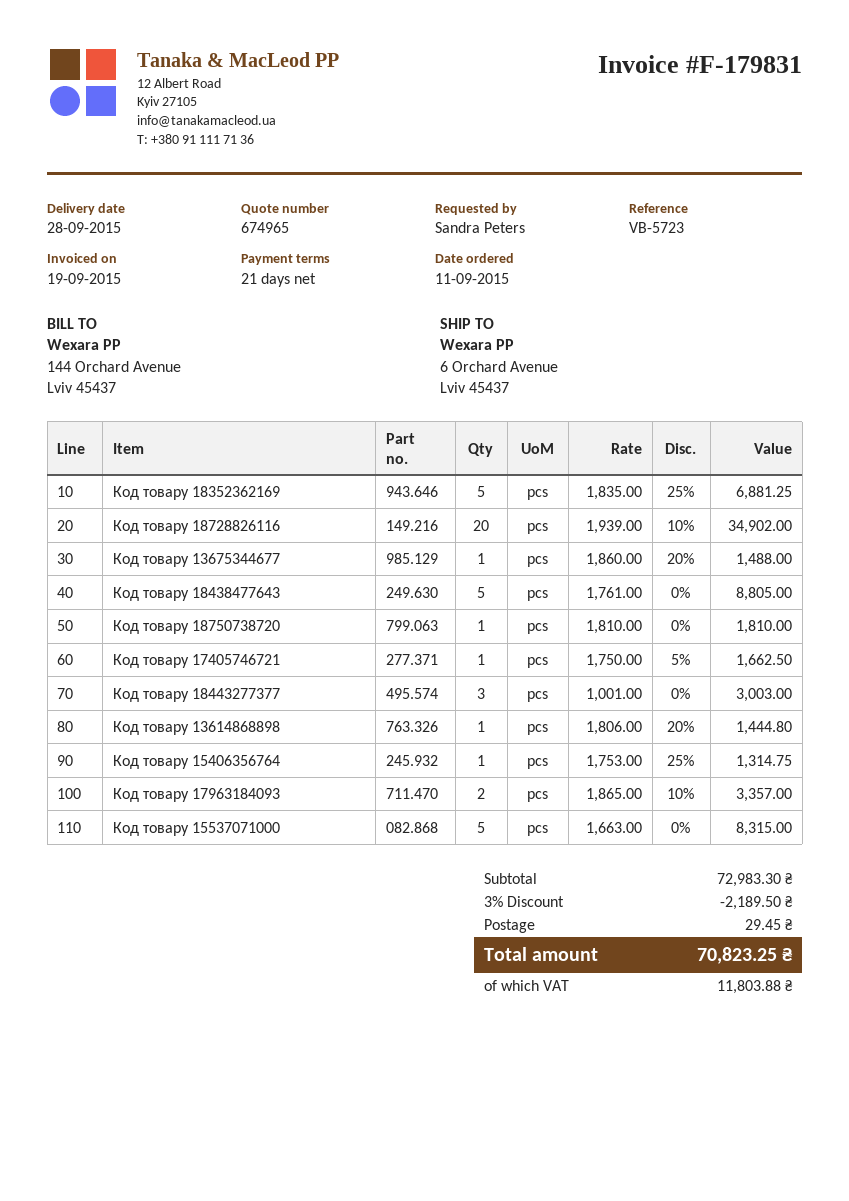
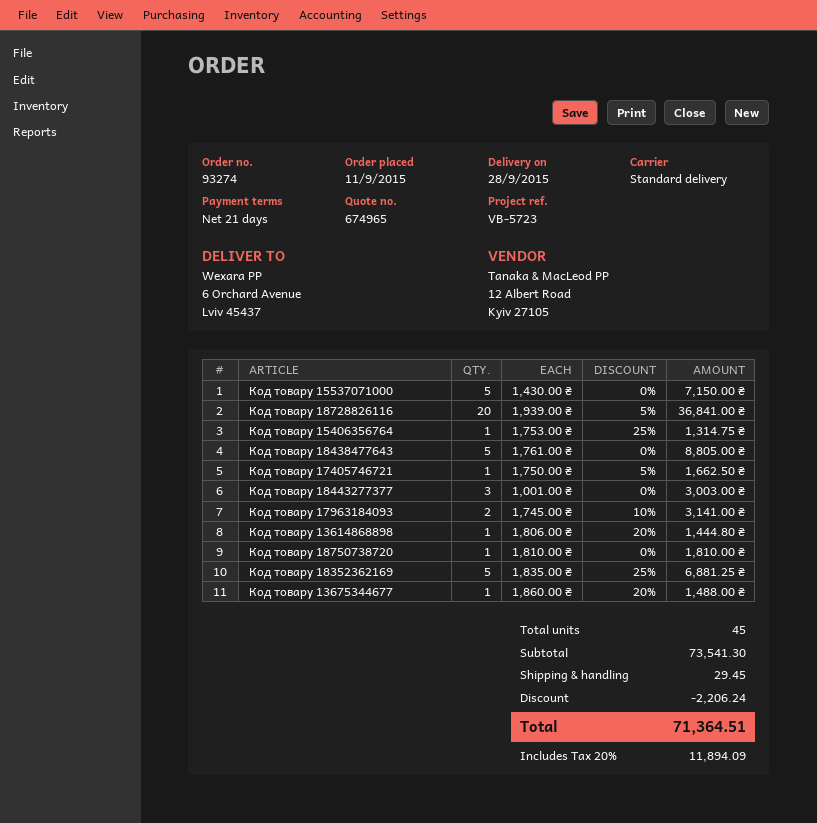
Код товару 18728826116: 20 x 1939.00 - 10% = 34902.00 -> 20 x 1939.00 - 5% = 36841.00
Код товару 17963184093: 2 x 1865.00 - 10% = 3357.00 -> 2 x 1745.00 - 10% = 3141.00
Код товару 15537071000: 5 x 1663.00 = 8315.00 -> 5 x 1430.00 = 7150.00
subtotal: 72983.30 -> 73541.30
discount: 2189.50 -> 2206.24
tax: 11803.88 -> 11894.09
total: 70823.25 -> 71364.51

